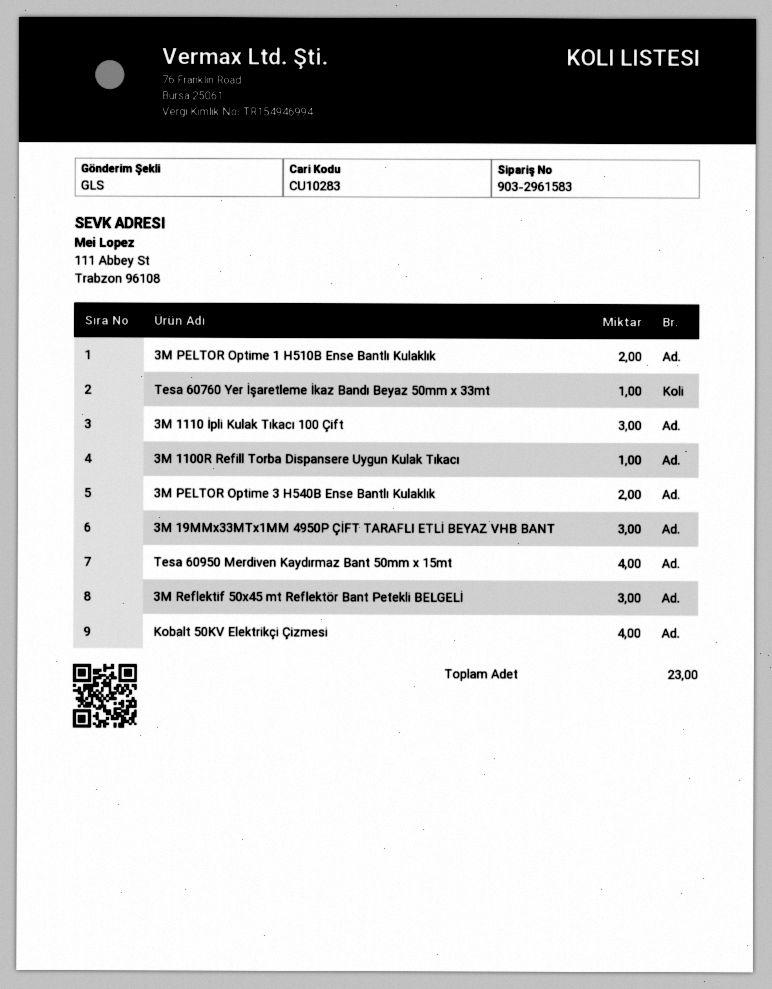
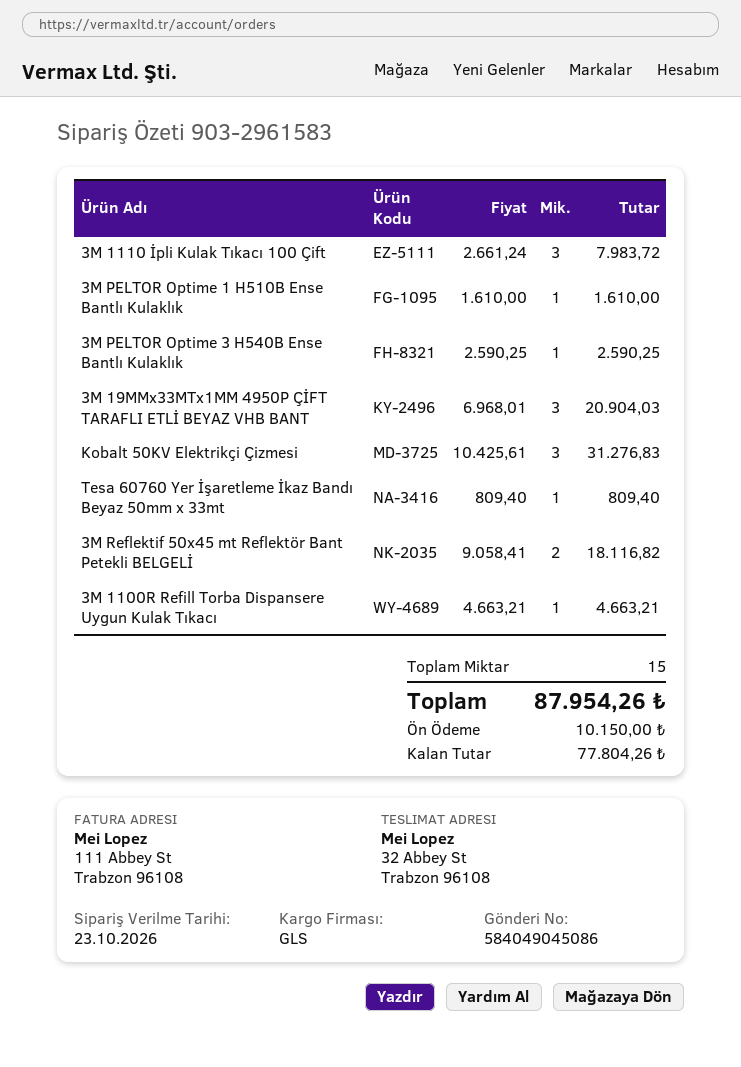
ship to: 111 Abbey St, Trabzon 96108 -> 32 Abbey St, Trabzon 96108
3M PELTOR Optime 1 H510B Ense Bantlı Kulaklık: 2 -> 1
3M PELTOR Optime 3 H540B Ense Bantlı Kulaklık: 2 -> 1
Tesa 60950 Merdiven Kaydırmaz Bant 50mm x 15mt: 4 -> none
3M Reflektif 50x45 mt Reflektör Bant Petekli BELGELİ: 3 -> 2
Kobalt 50KV Elektrikçi Çizmesi: 4 -> 3
total quantity: 23 -> 15

